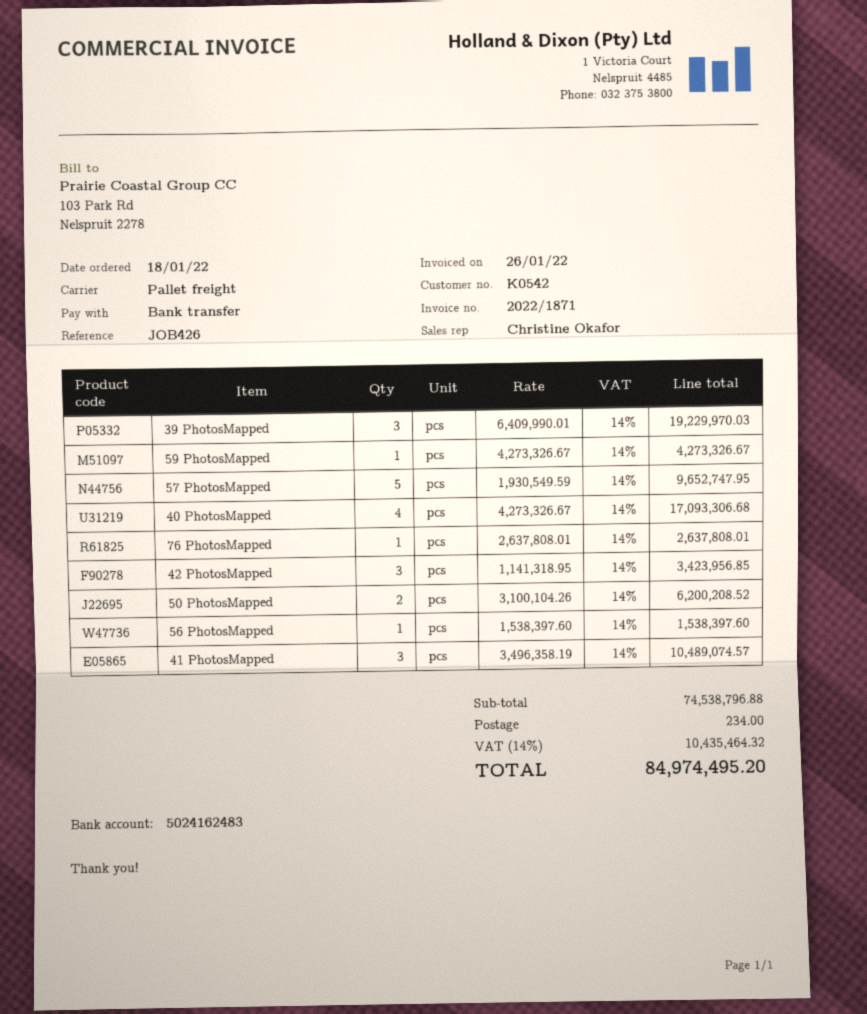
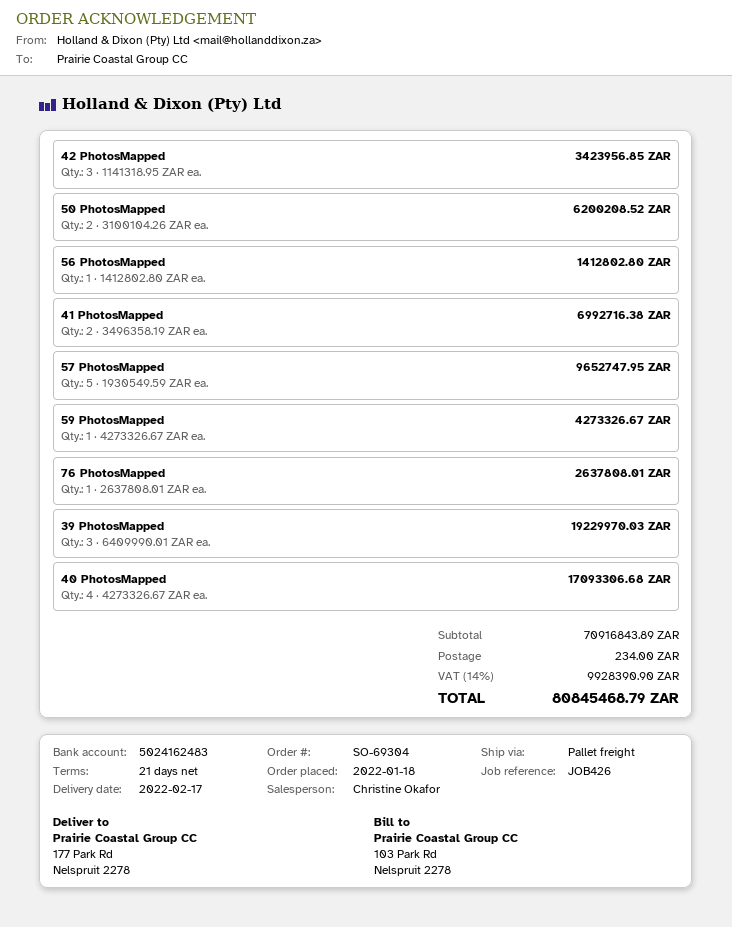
56 PhotosMapped: 1 x 1538397.60 = 1538397.60 -> 1 x 1412802.80 = 1412802.80
41 PhotosMapped: 3 x 3496358.19 = 10489074.57 -> 2 x 3496358.19 = 6992716.38
subtotal: 74538796.88 -> 70916843.89
tax: 14% = 10435464.32 -> 14% = 9928390.90
total: 84974495.20 -> 80845468.79

